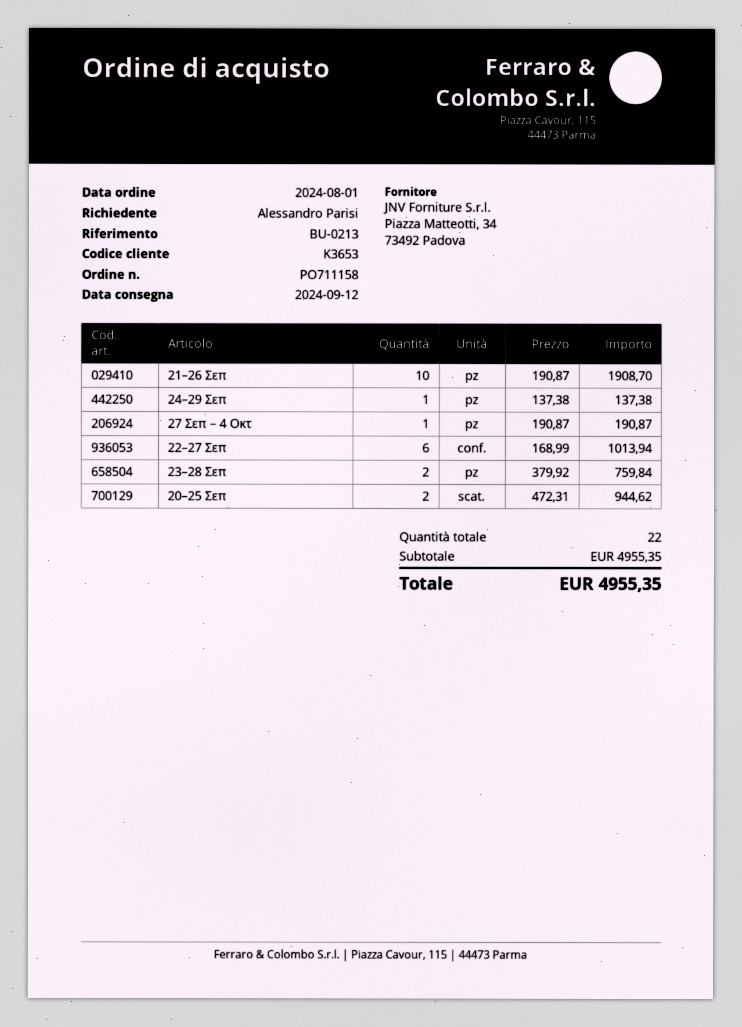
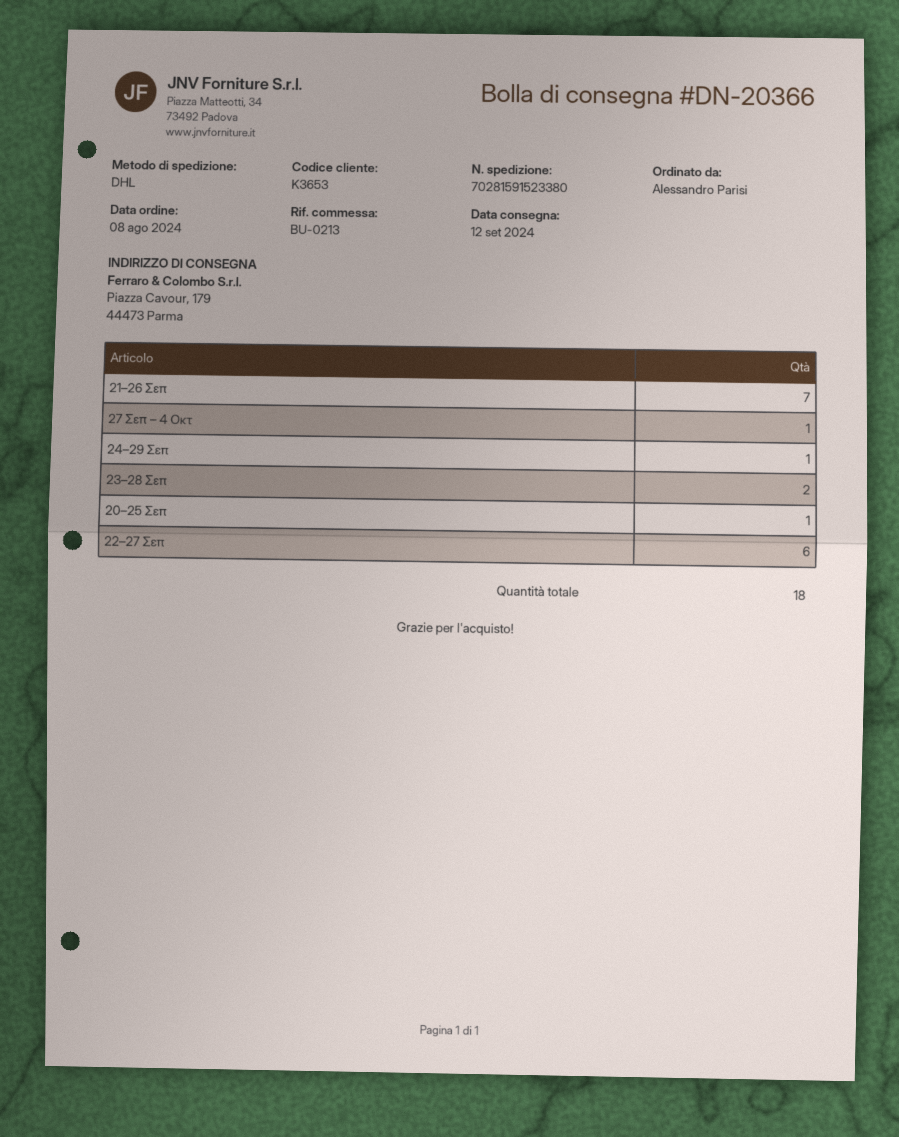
order date: 2024-08-01 -> 2024-08-08
21–26 Σεπ: 10 -> 7
20–25 Σεπ: 2 -> 1
total quantity: 22 -> 18

